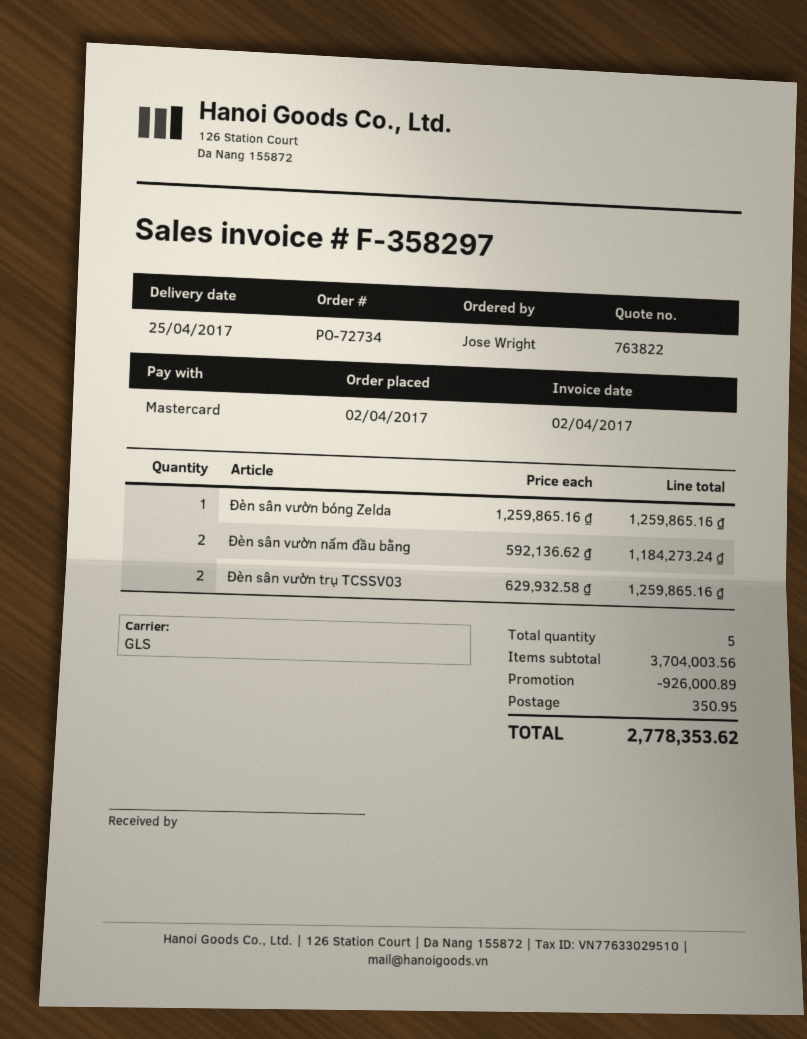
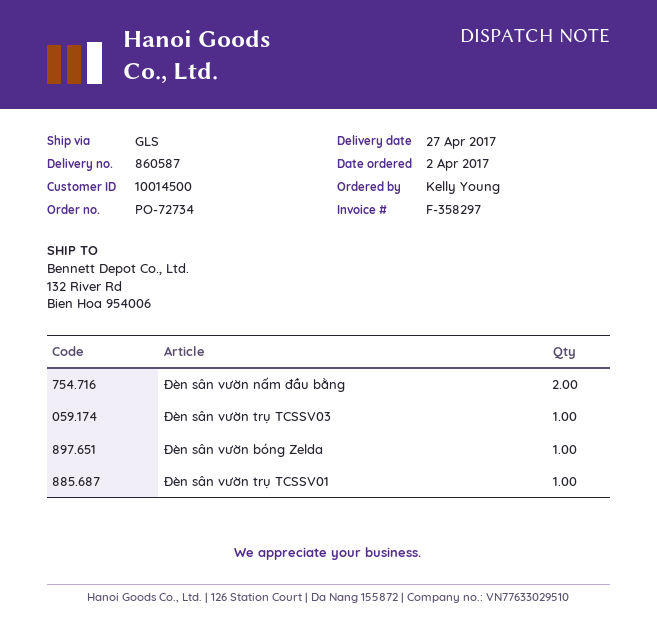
delivery date: 2017-04-25 -> 2017-04-27
ordered by: Jose Wright -> Kelly Young
Đèn sân vườn trụ TCSSV03: 2 -> 1
Đèn sân vườn trụ TCSSV01: none -> 1

